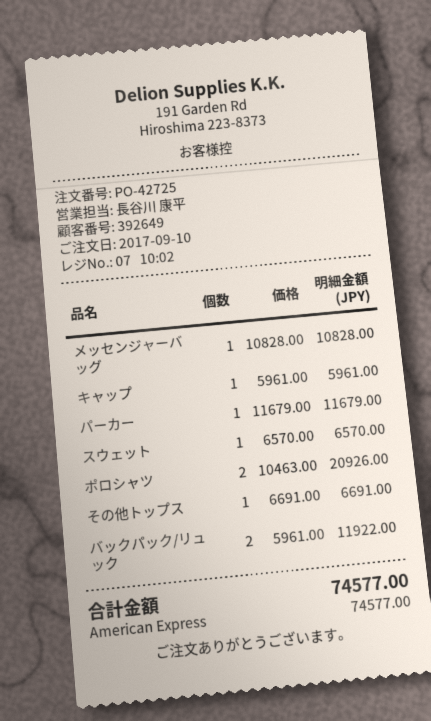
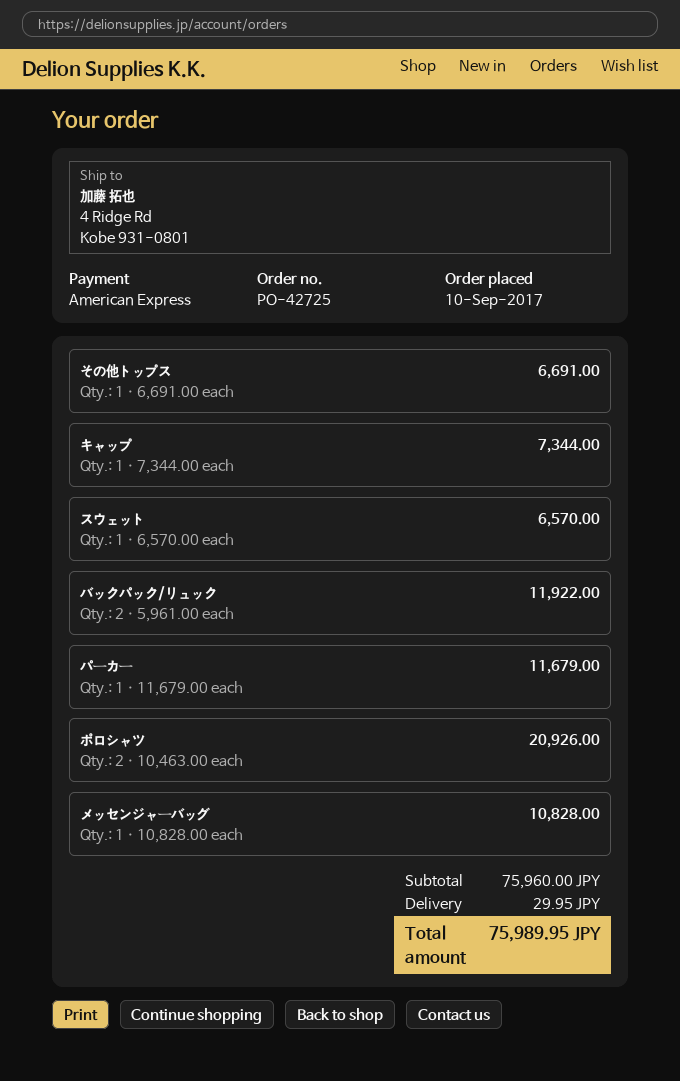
キャップ: 1 x 5961.00 = 5961.00 -> 1 x 7344.00 = 7344.00
shipping: none -> 29.95
total: 74577.00 -> 75989.95

